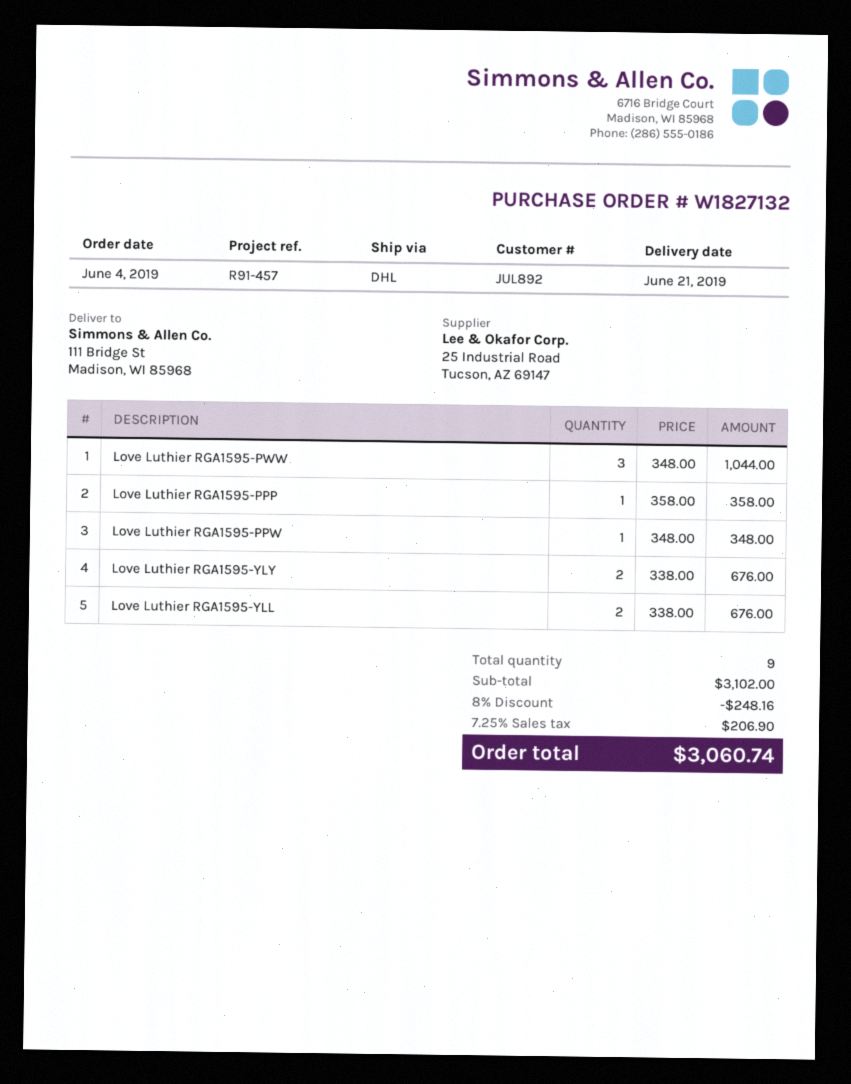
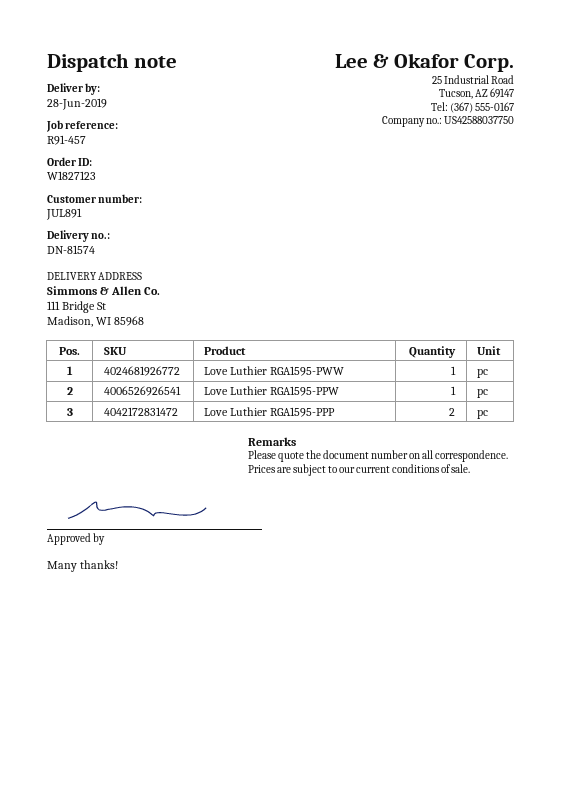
order number: W1827132 -> W1827123
delivery date: 2019-06-21 -> 2019-06-28
customer number: JUL892 -> JUL891
Love Luthier RGA1595-PWW: 3 -> 1
Love Luthier RGA1595-PPP: 1 -> 2
Love Luthier RGA1595-YLY: 2 -> none
Love Luthier RGA1595-YLL: 2 -> none

